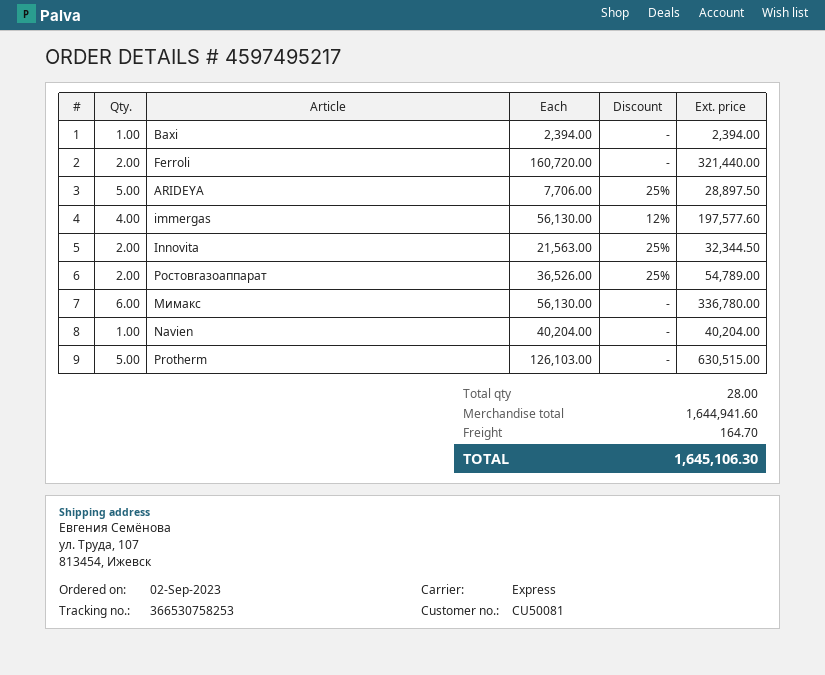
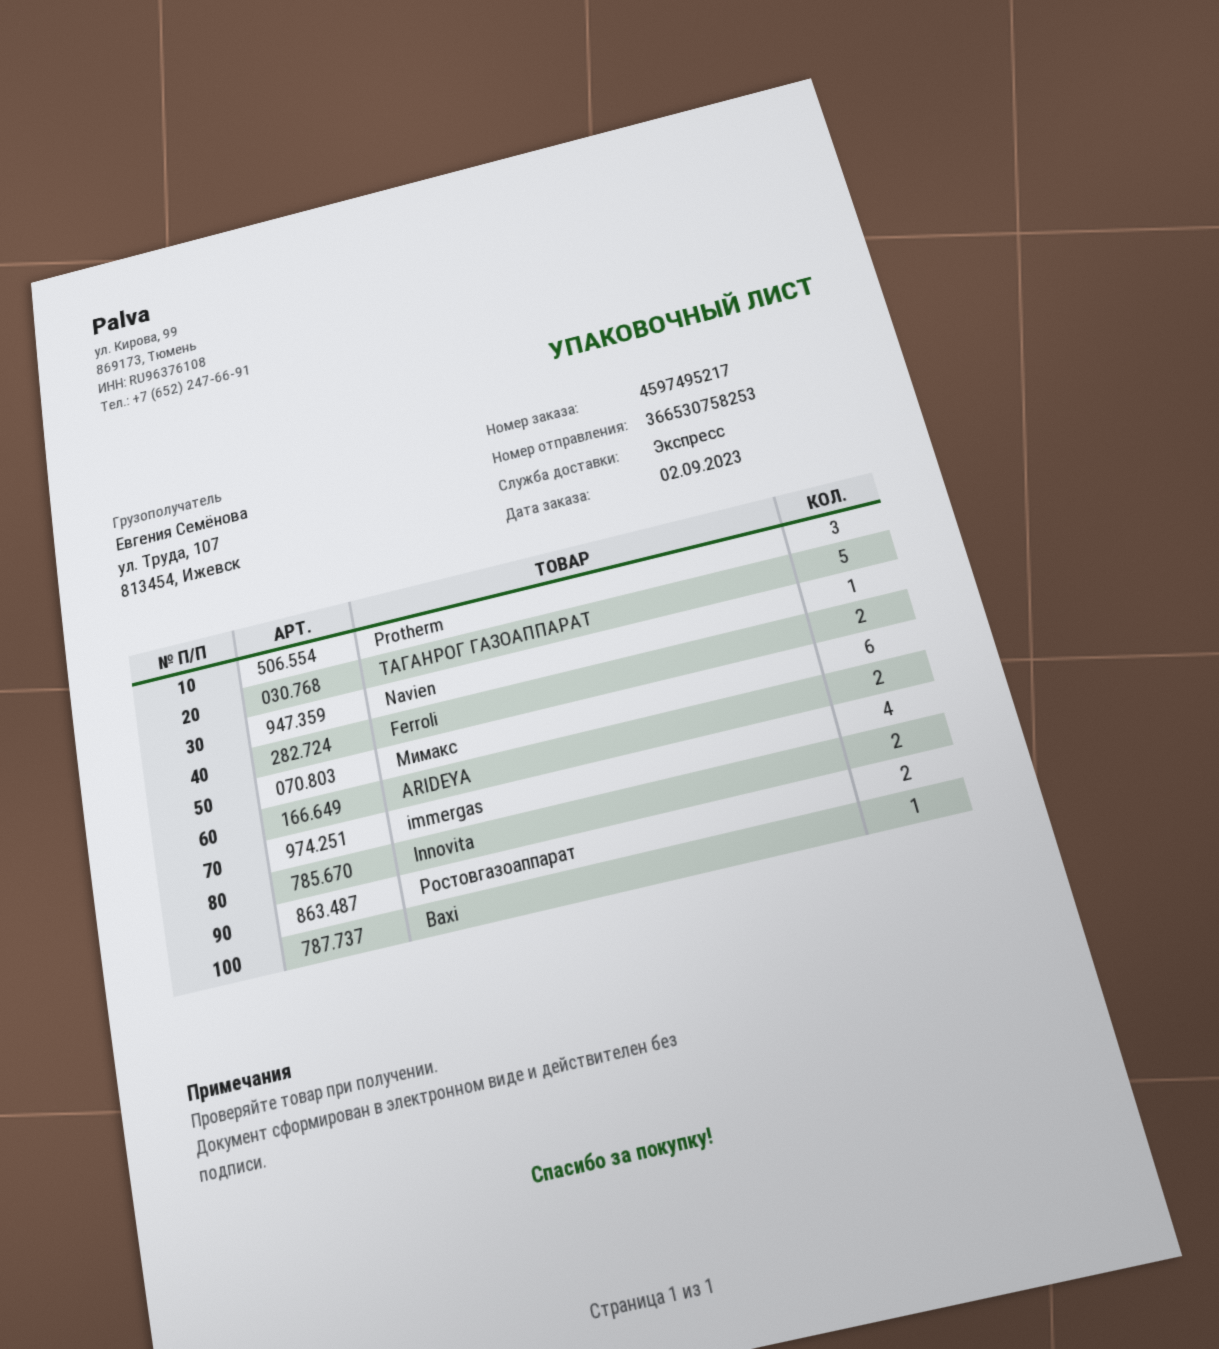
ARIDEYA: 5 -> 2
Protherm: 5 -> 3
ТАГАНРОГ ГАЗОАППАРАТ: none -> 5

